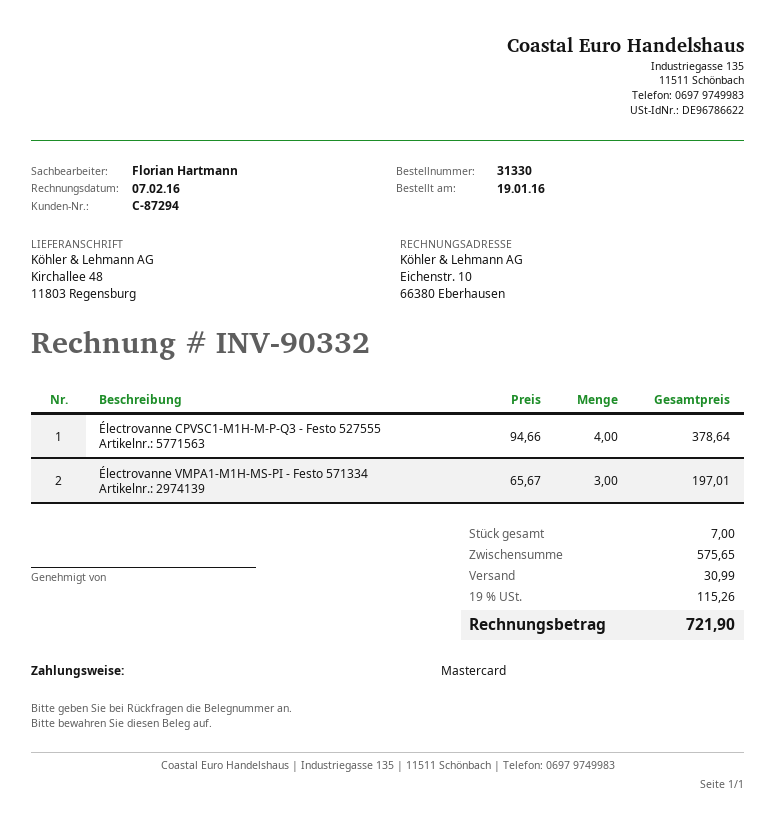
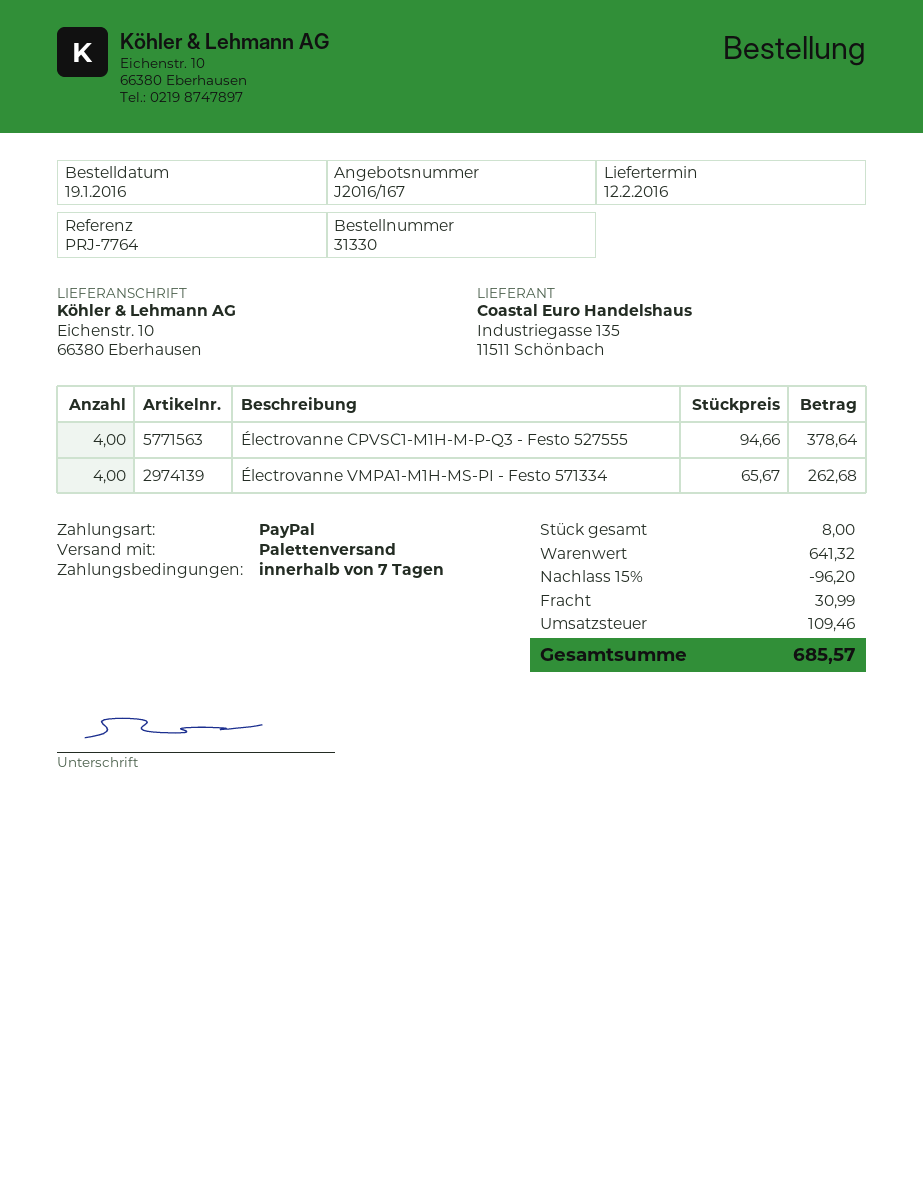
payment method: Mastercard -> PayPal
ship to: Kirchallee 48, 11803 Regensburg -> Eichenstr. 10, 66380 Eberhausen
Électrovanne VMPA1-M1H-MS-PI - Festo 571334: 3 x 65.67 = 197.01 -> 4 x 65.67 = 262.68
total quantity: 7 -> 8
subtotal: 575.65 -> 641.32
discount: none -> 15% = 96.20
tax: 115.26 -> 109.46
total: 721.90 -> 685.57

